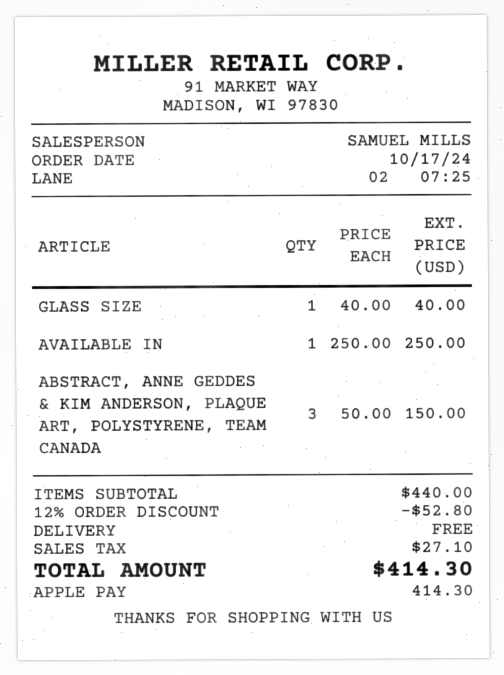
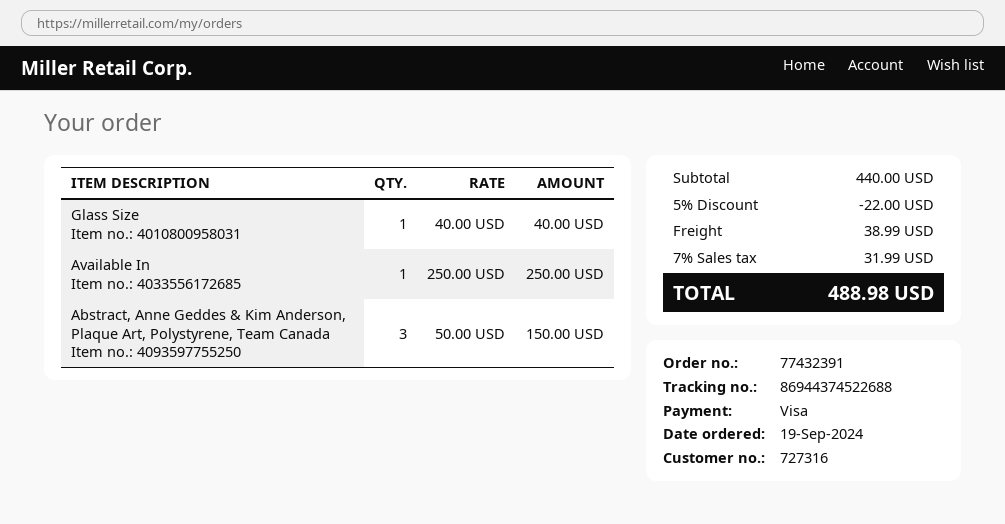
order date: 2024-10-17 -> 2024-09-19
payment method: Apple Pay -> Visa
discount: 12% = 52.80 -> 5% = 22.00
shipping: 0.00 -> 38.99
tax: 27.10 -> 31.99
total: 414.30 -> 488.98

